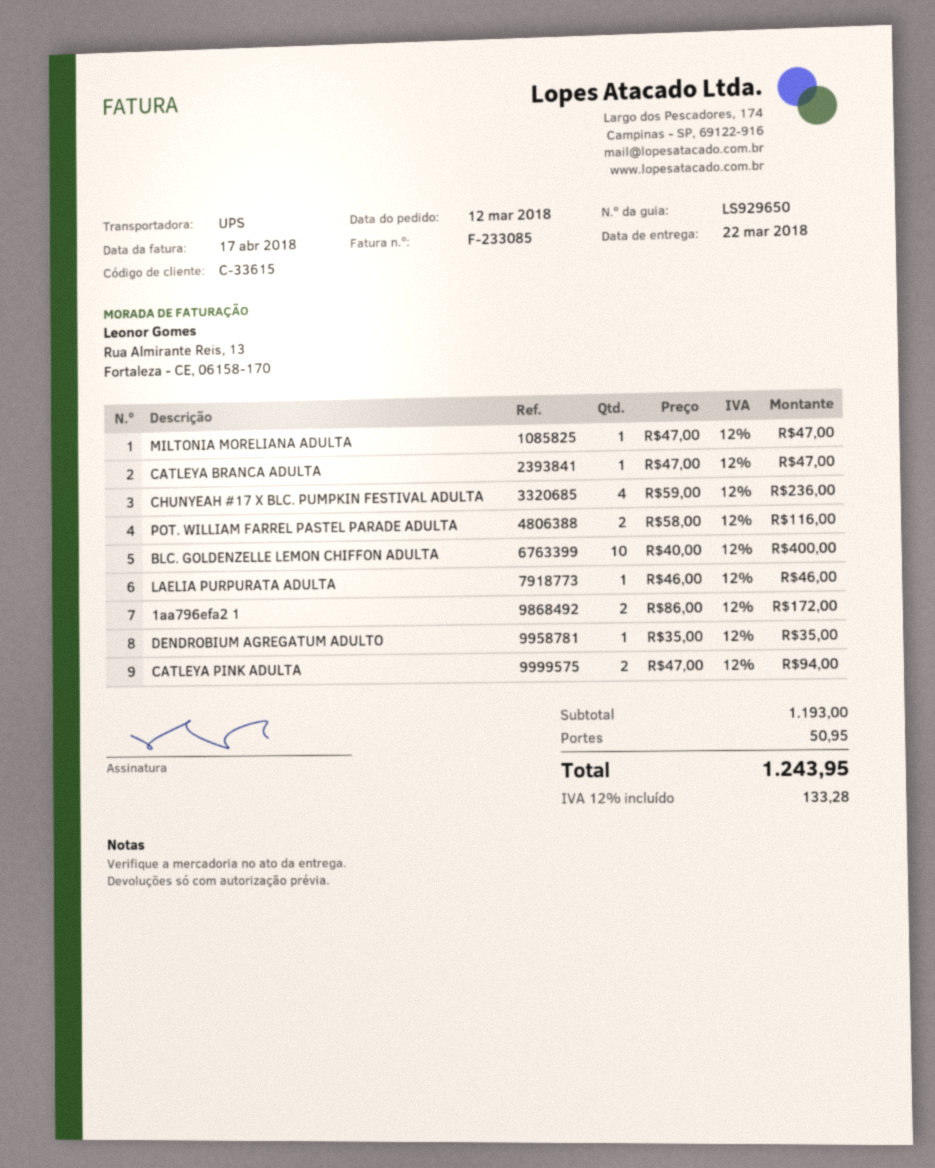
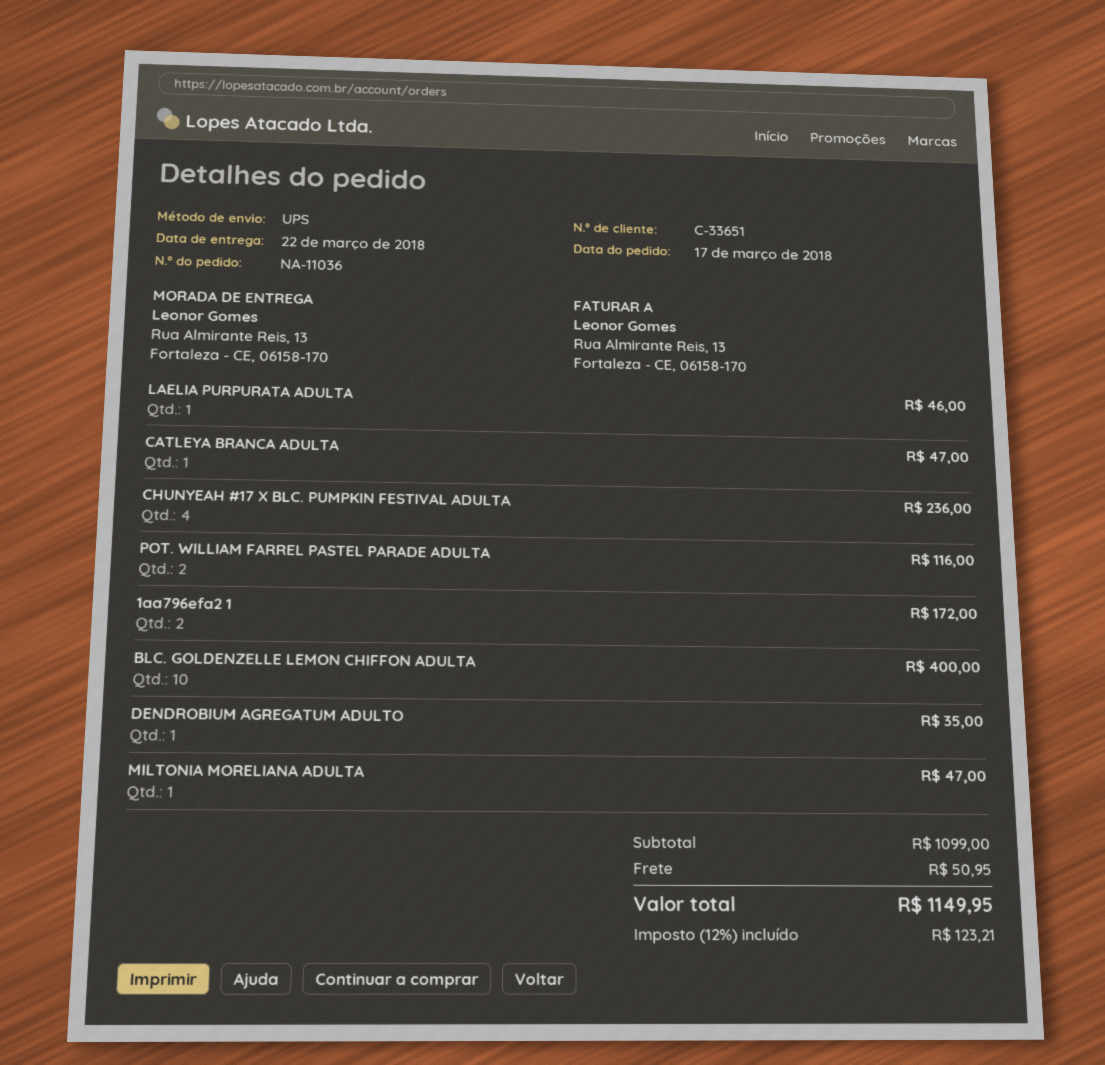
order date: 2018-03-12 -> 2018-03-17
customer number: C-33615 -> C-33651
CATLEYA PINK ADULTA: 2 for 94.00 -> none
subtotal: 1193.00 -> 1099.00
tax: 12% = 133.28 -> 12% = 123.21
total: 1243.95 -> 1149.95

